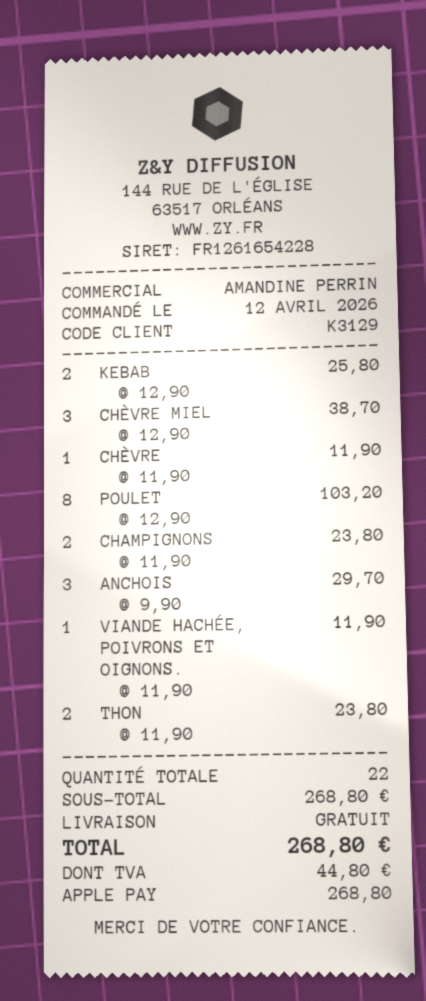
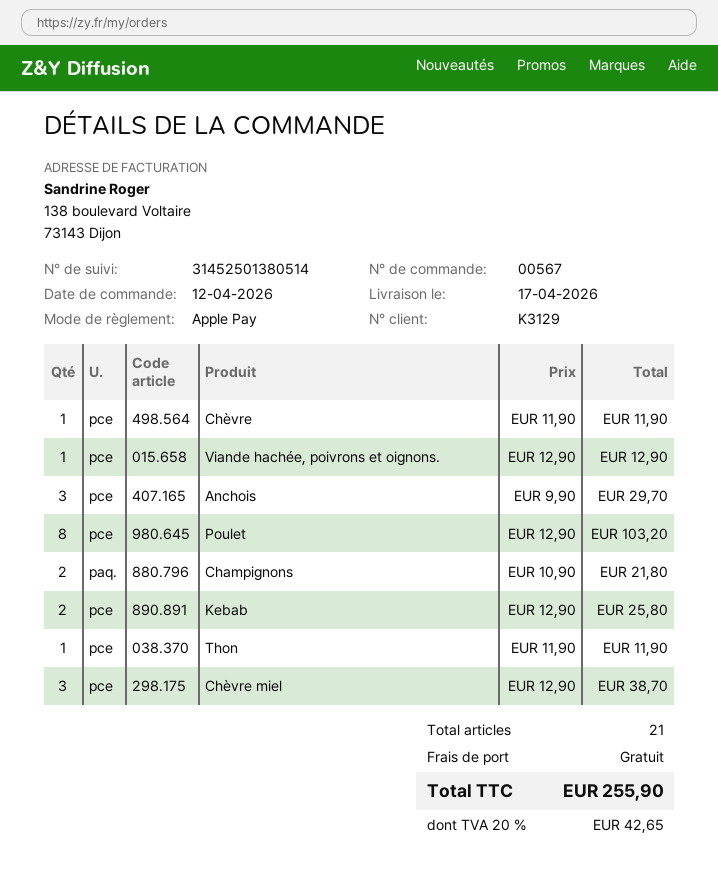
CHAMPIGNONS: 2 x 11.90 = 23.80 -> 2 x 10.90 = 21.80
VIANDE HACHÉE, POIVRONS ET OIGNONS.: 1 x 11.90 = 11.90 -> 1 x 12.90 = 12.90
THON: 2 x 11.90 = 23.80 -> 1 x 11.90 = 11.90
total quantity: 22 -> 21
tax: 44.80 -> 42.65
total: 268.80 -> 255.90

